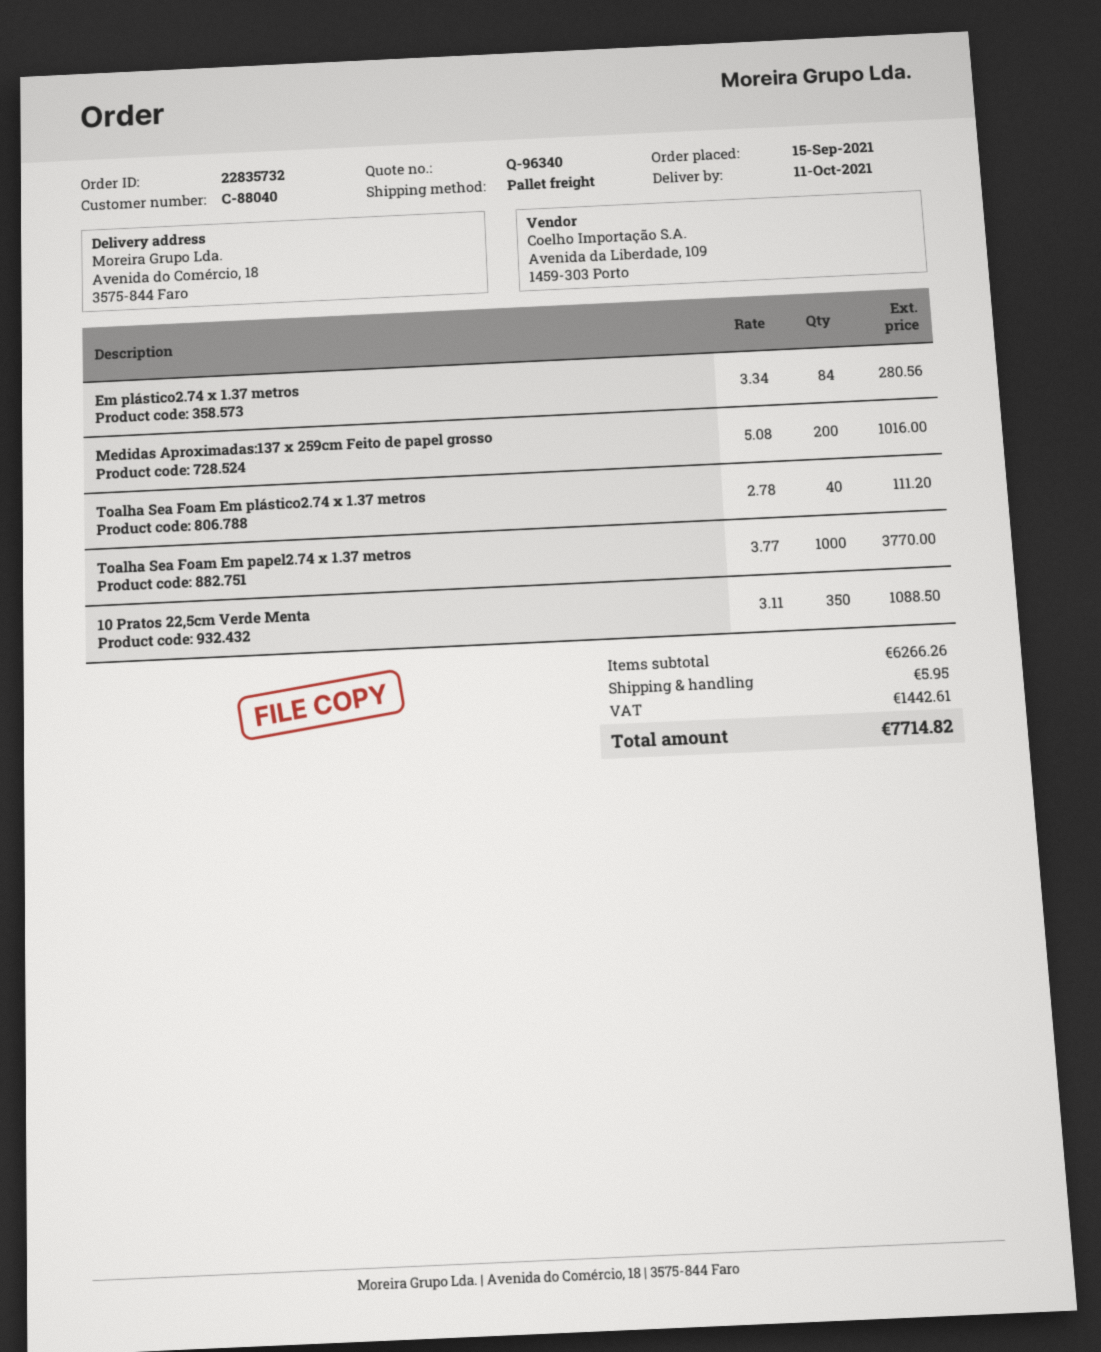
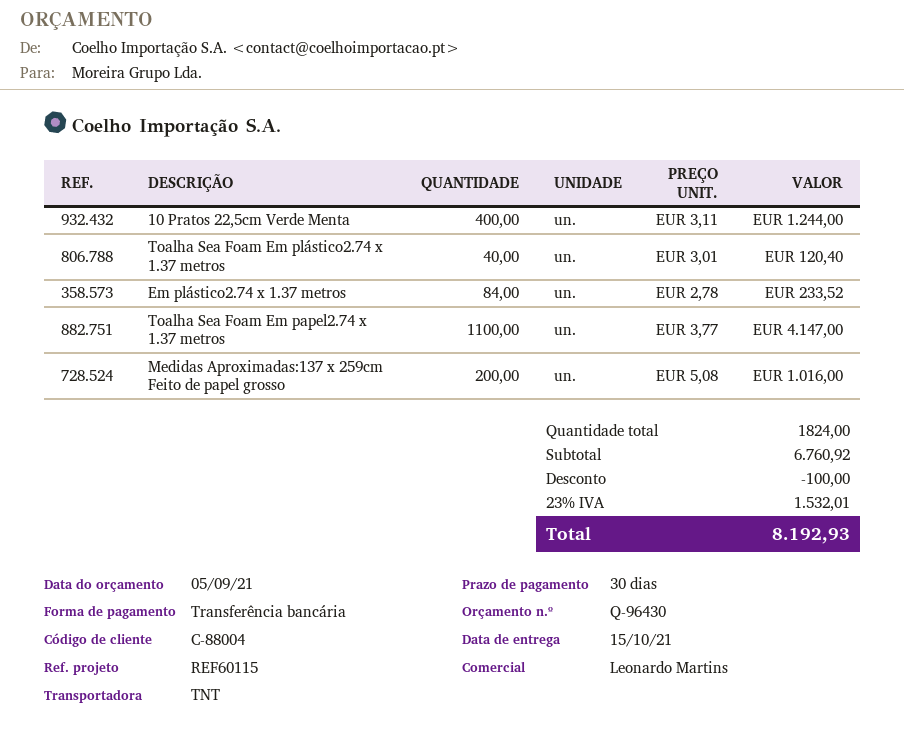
quote number: Q-96340 -> Q-96430
delivery date: 2021-10-11 -> 2021-10-15
customer number: C-88040 -> C-88004
shipping method: pallet freight -> TNT
Em plástico2.74 x 1.37 metros: 84 x 3.34 = 280.56 -> 84 x 2.78 = 233.52
Toalha Sea Foam Em plástico2.74 x 1.37 metros: 40 x 2.78 = 111.20 -> 40 x 3.01 = 120.40
Toalha Sea Foam Em papel2.74 x 1.37 metros: 1000 x 3.77 = 3770.00 -> 1100 x 3.77 = 4147.00
10 Pratos 22,5cm Verde Menta: 350 x 3.11 = 1088.50 -> 400 x 3.11 = 1244.00
subtotal: 6266.26 -> 6760.92
discount: none -> 100.00
shipping: 5.95 -> none
tax: 1442.61 -> 1532.01
total: 7714.82 -> 8192.93

